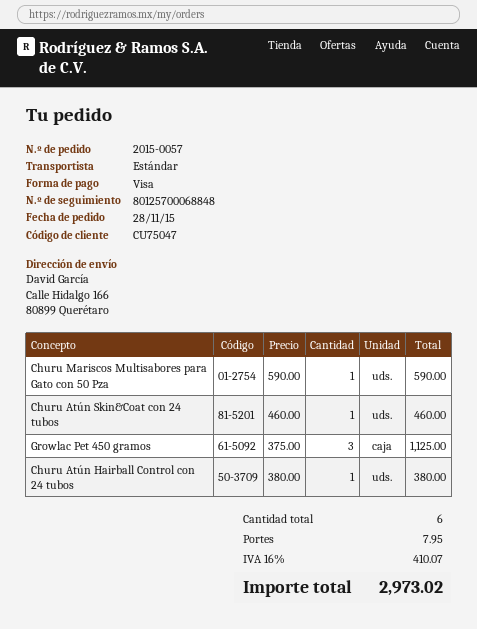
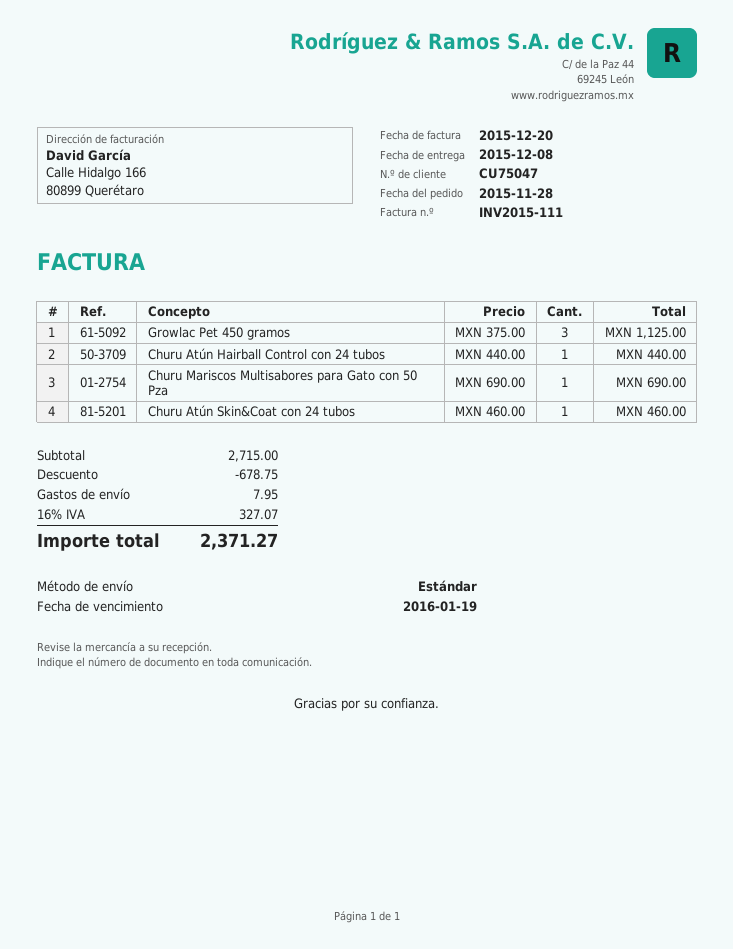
Churu Mariscos Multisabores para Gato con 50 Pza: 1 x 590.00 = 590.00 -> 1 x 690.00 = 690.00
Churu Atún Hairball Control con 24 tubos: 1 x 380.00 = 380.00 -> 1 x 440.00 = 440.00
discount: none -> 678.75
tax: 16% = 410.07 -> 16% = 327.07
total: 2973.02 -> 2371.27

